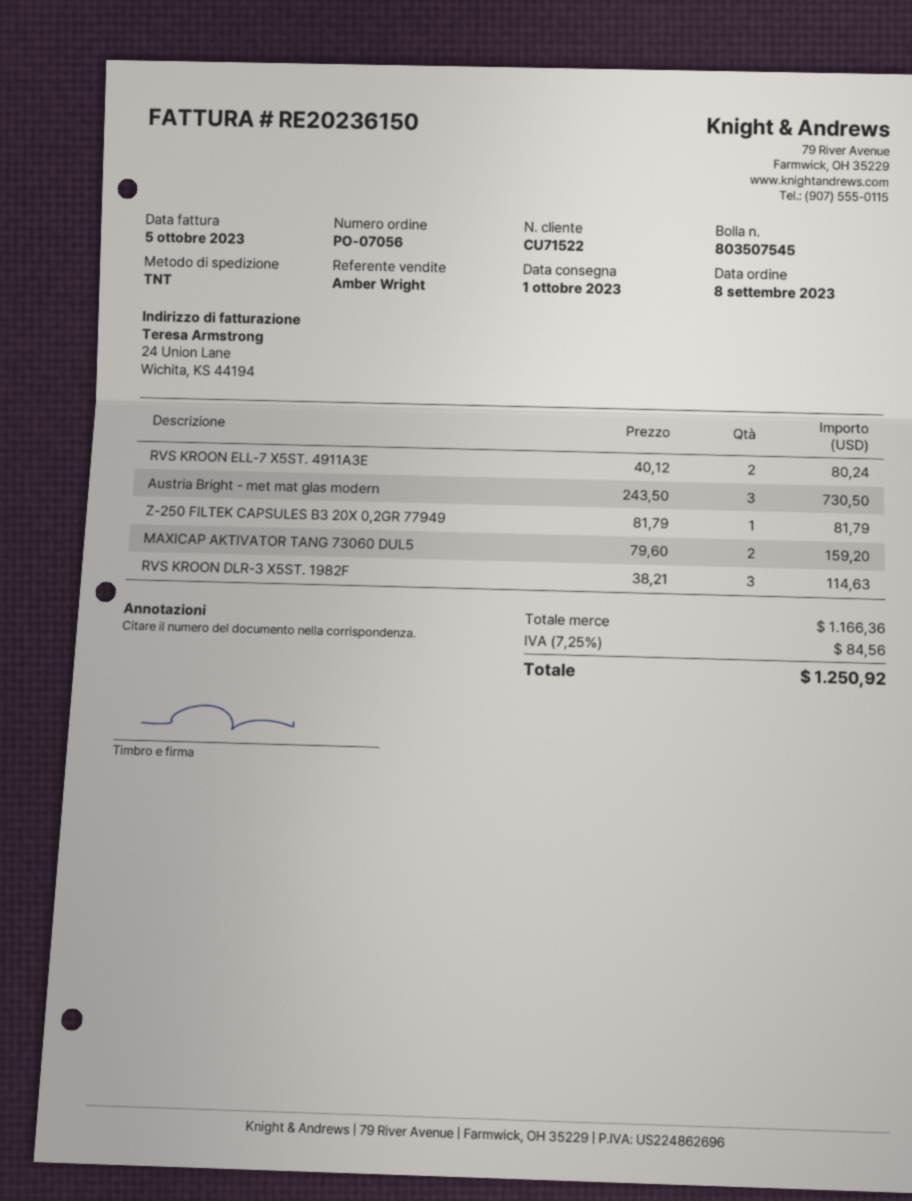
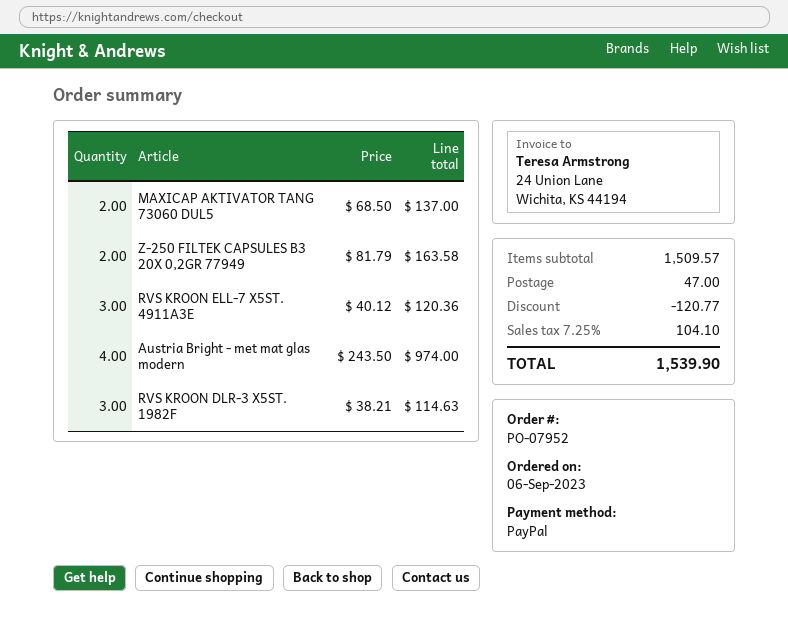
order number: PO-07056 -> PO-07952
order date: 2023-09-08 -> 2023-09-06
RVS KROON ELL-7 X5ST. 4911A3E: 2 x 40.12 = 80.24 -> 3 x 40.12 = 120.36
Austria Bright - met mat glas modern: 3 x 243.50 = 730.50 -> 4 x 243.50 = 974.00
Z-250 FILTEK CAPSULES B3 20X 0,2GR 77949: 1 x 81.79 = 81.79 -> 2 x 81.79 = 163.58
MAXICAP AKTIVATOR TANG 73060 DUL5: 2 x 79.60 = 159.20 -> 2 x 68.50 = 137.00
subtotal: 1166.36 -> 1509.57
discount: none -> 120.77
shipping: none -> 47.00
tax: 7.25% = 84.56 -> 7.25% = 104.10
total: 1250.92 -> 1539.90

